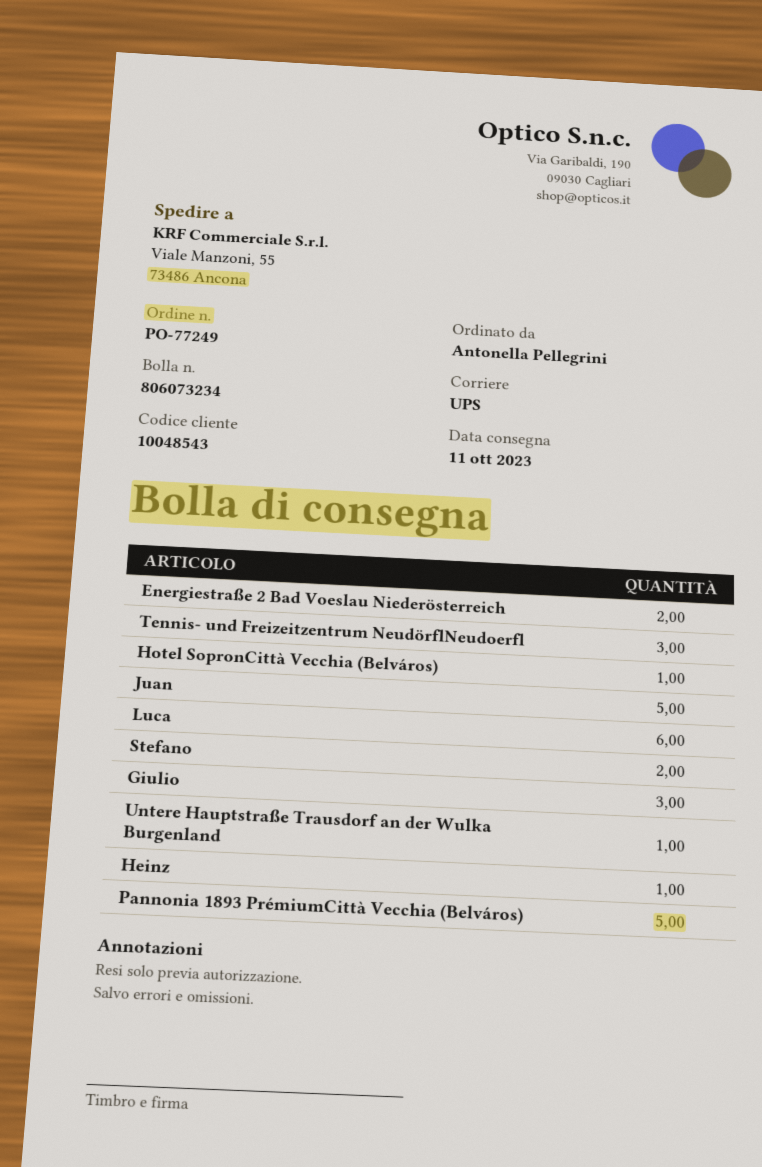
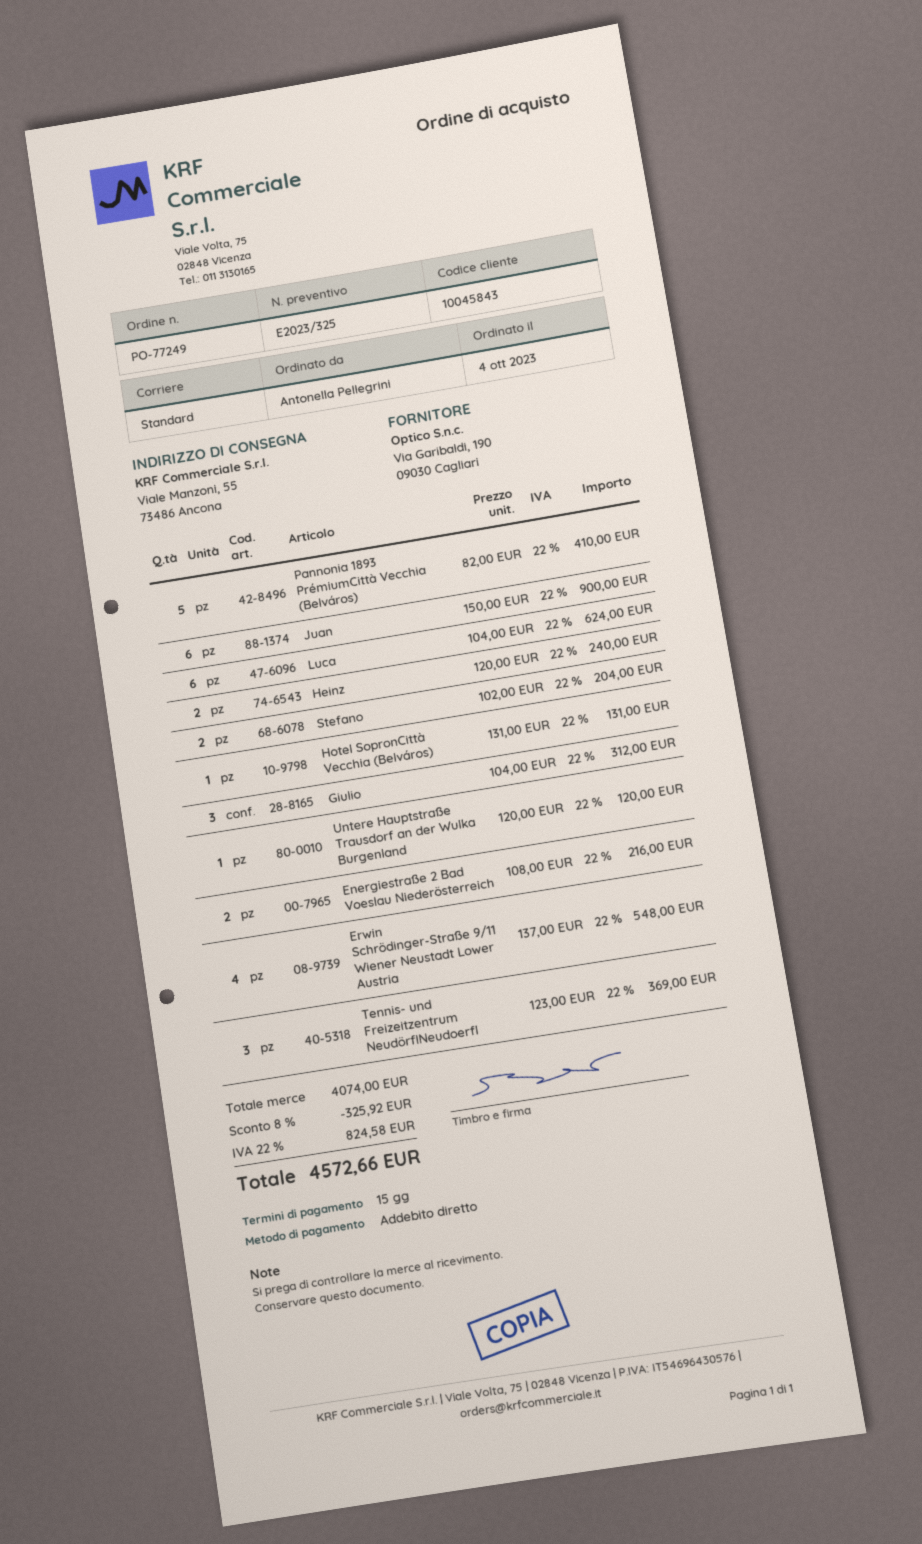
customer number: 10048543 -> 10045843
shipping method: UPS -> standard
Juan: 5 -> 6
Heinz: 1 -> 2
Erwin Schrödinger-Straße 9/11 Wiener Neustadt Lower Austria: none -> 4

